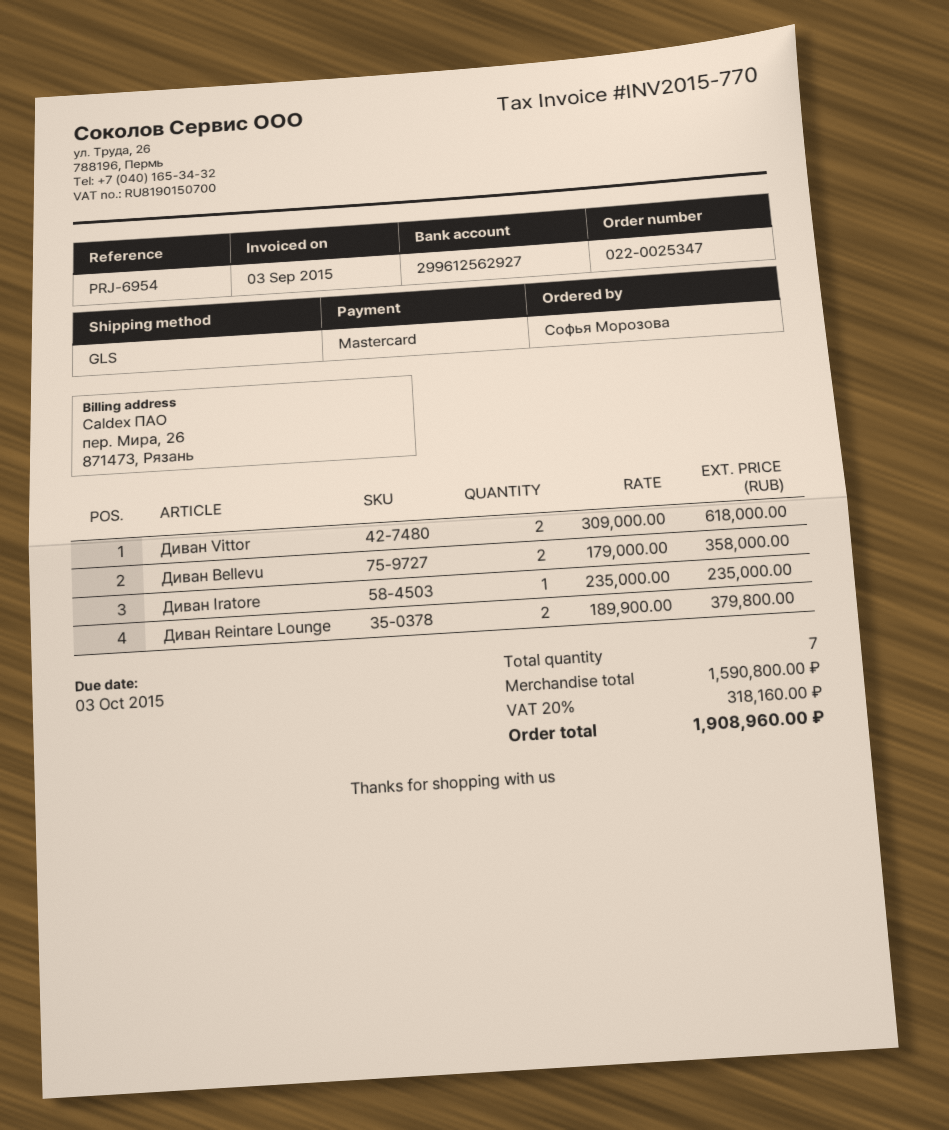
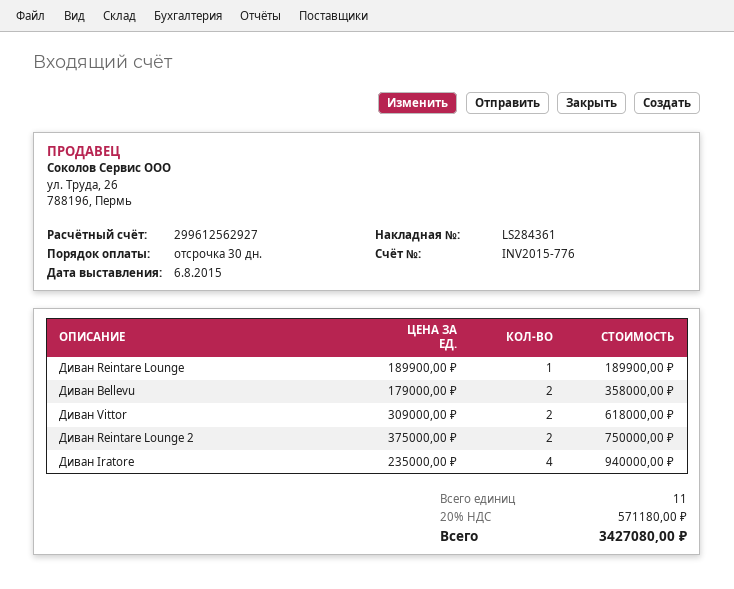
invoice number: INV2015-770 -> INV2015-776
invoice date: 2015-09-03 -> 2015-08-06
Диван Iratore: 1 x 235000.00 = 235000.00 -> 4 x 235000.00 = 940000.00
Диван Reintare Lounge: 2 x 189900.00 = 379800.00 -> 1 x 189900.00 = 189900.00
Диван Reintare Lounge 2: none -> 2 x 375000.00 = 750000.00
total quantity: 7 -> 11
tax: 20% = 318160.00 -> 20% = 571180.00
total: 1908960.00 -> 3427080.00

